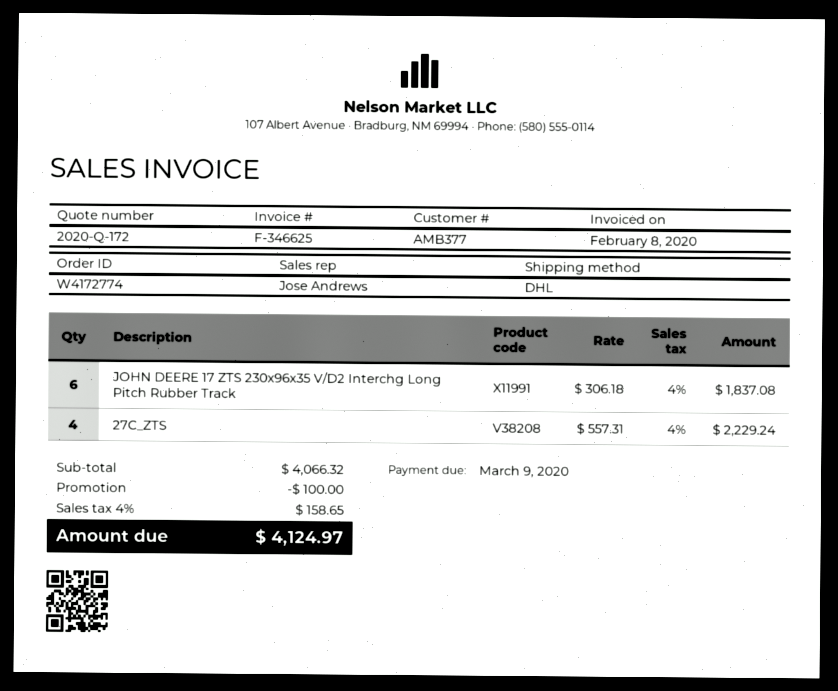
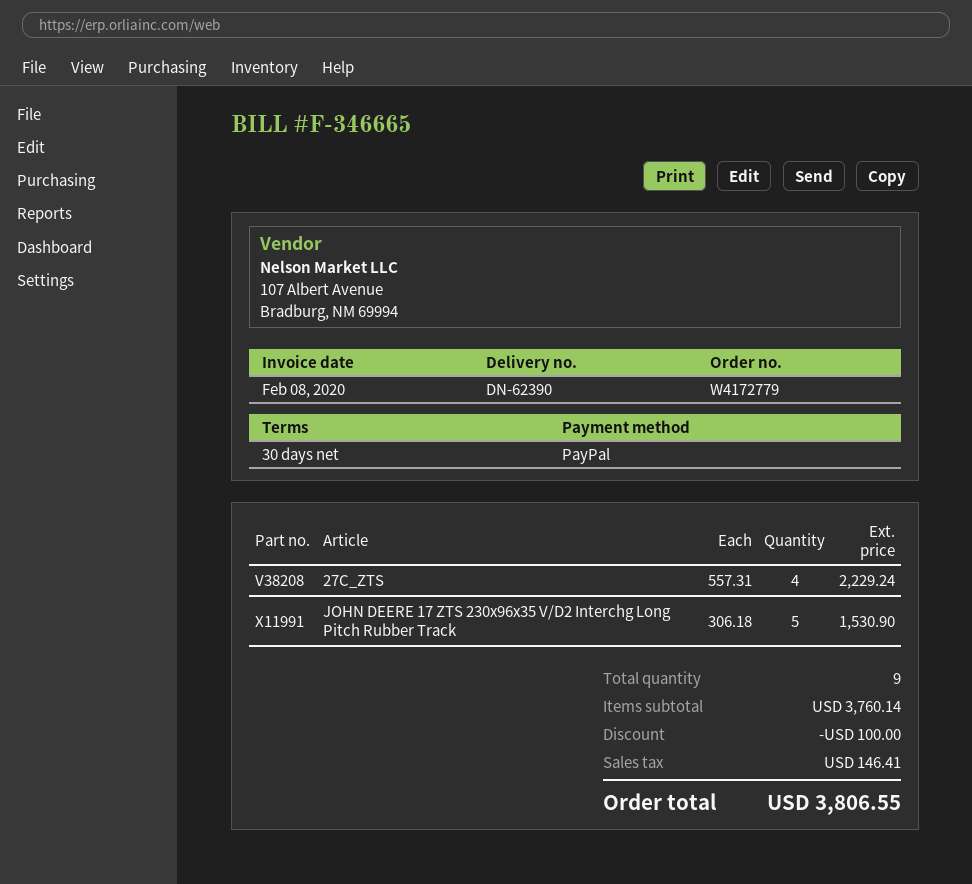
order number: W4172774 -> W4172779
invoice number: F-346625 -> F-346665
JOHN DEERE 17 ZTS 230x96x35 V/D2 Interchg Long Pitch Rubber Track: 6 x 306.18 = 1837.08 -> 5 x 306.18 = 1530.90
subtotal: 4066.32 -> 3760.14
tax: 158.65 -> 146.41
total: 4124.97 -> 3806.55

